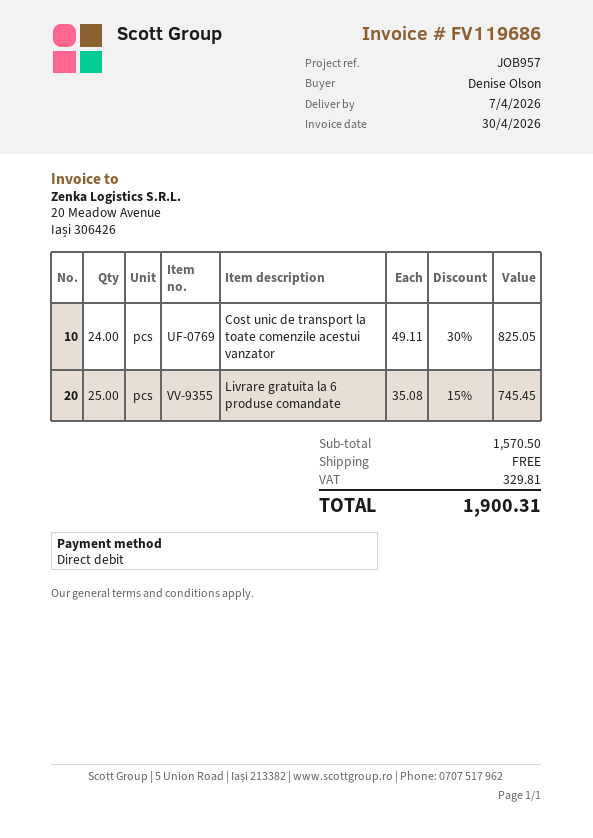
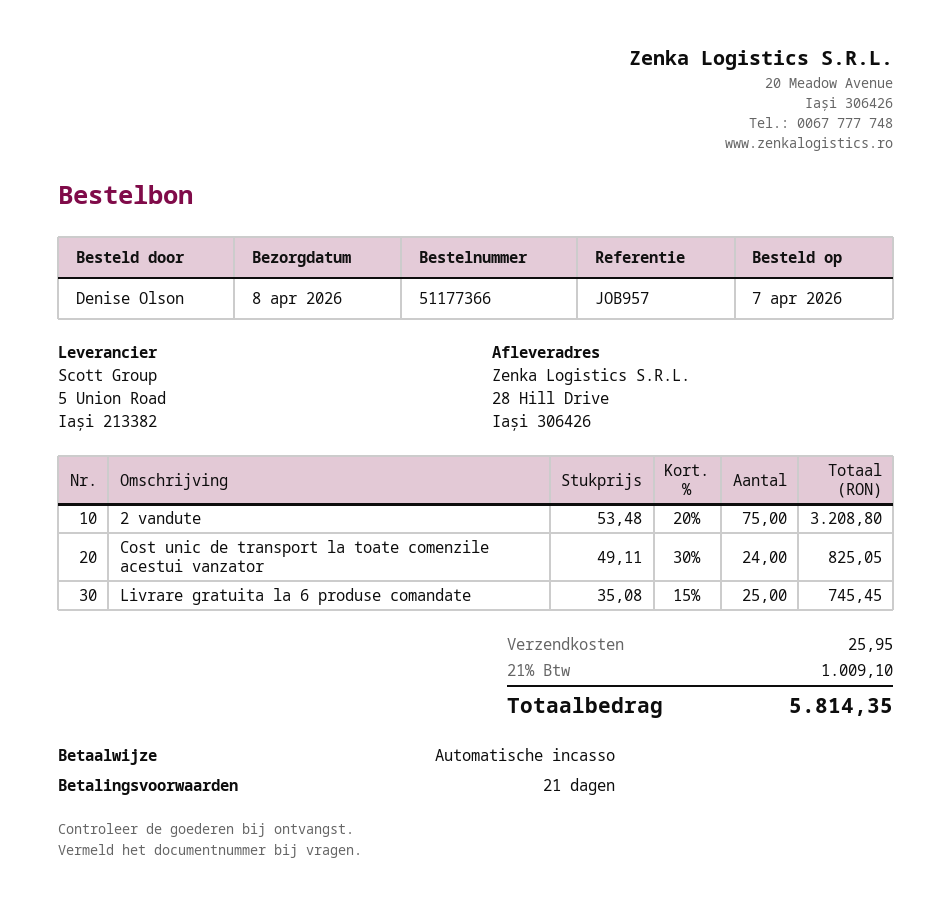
delivery date: 2026-04-07 -> 2026-04-08
2 vandute: none -> 75 x 53.48 - 20% = 3208.80
shipping: 0.00 -> 25.95
tax: 329.81 -> 1009.10
total: 1900.31 -> 5814.35

